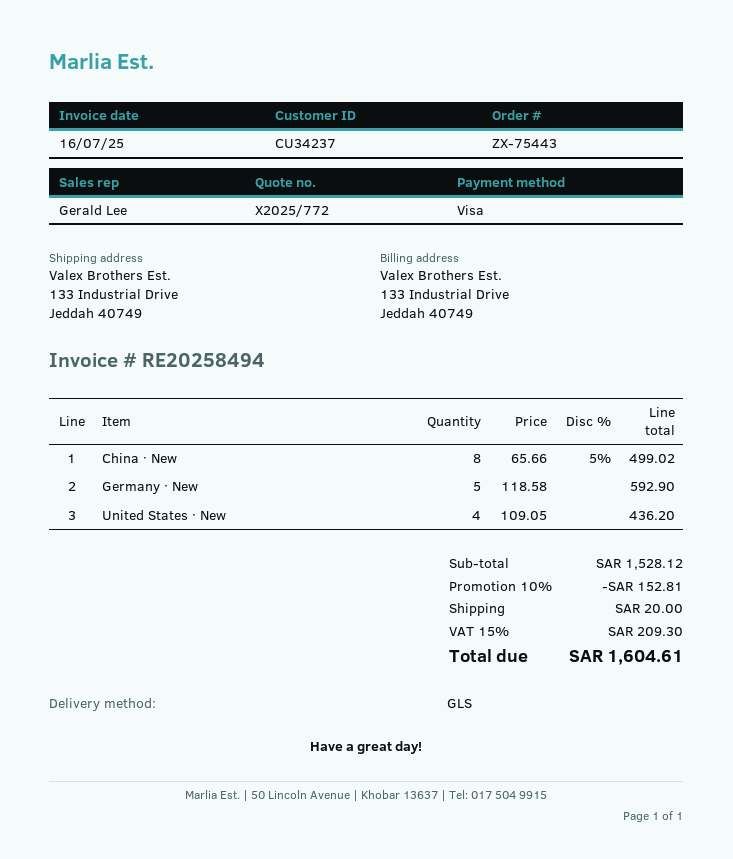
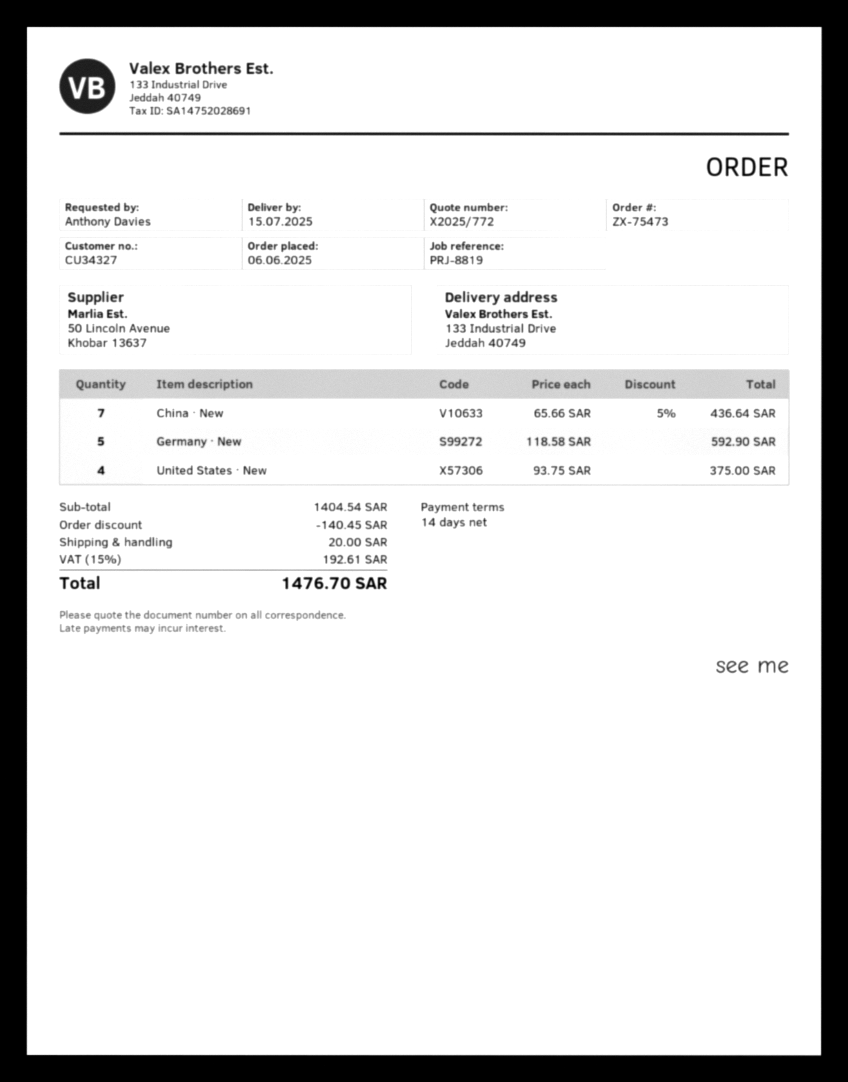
order number: ZX-75443 -> ZX-75473
customer number: CU34237 -> CU34327
China · New: 8 x 65.66 - 5% = 499.02 -> 7 x 65.66 - 5% = 436.64
United States · New: 4 x 109.05 = 436.20 -> 4 x 93.75 = 375.00
subtotal: 1528.12 -> 1404.54
discount: 152.81 -> 140.45
tax: 15% = 209.30 -> 15% = 192.61
total: 1604.61 -> 1476.70

